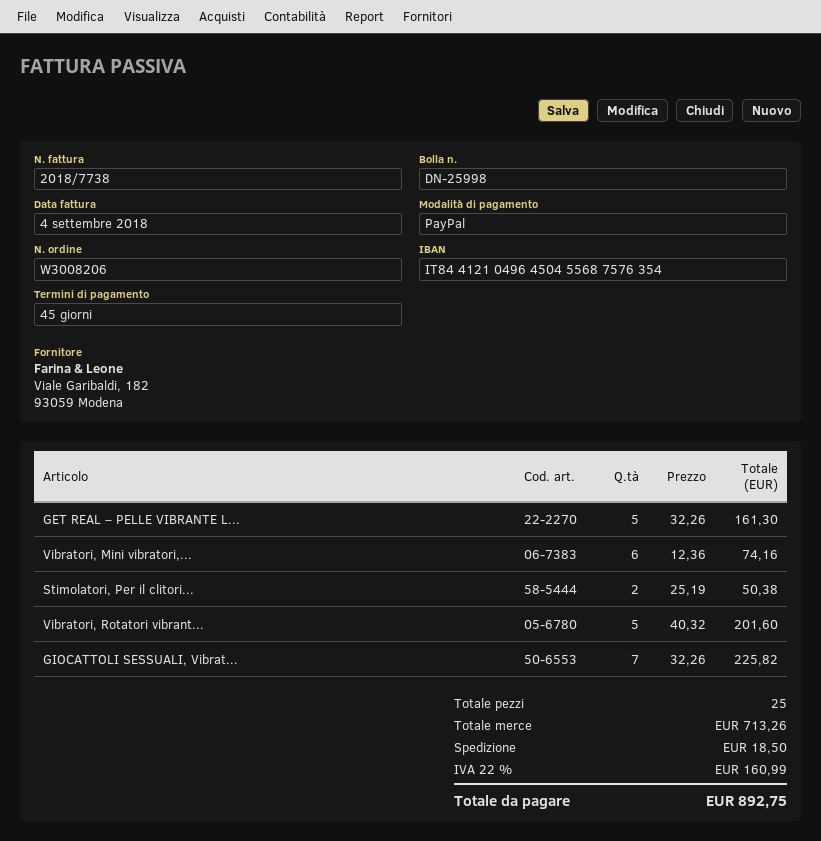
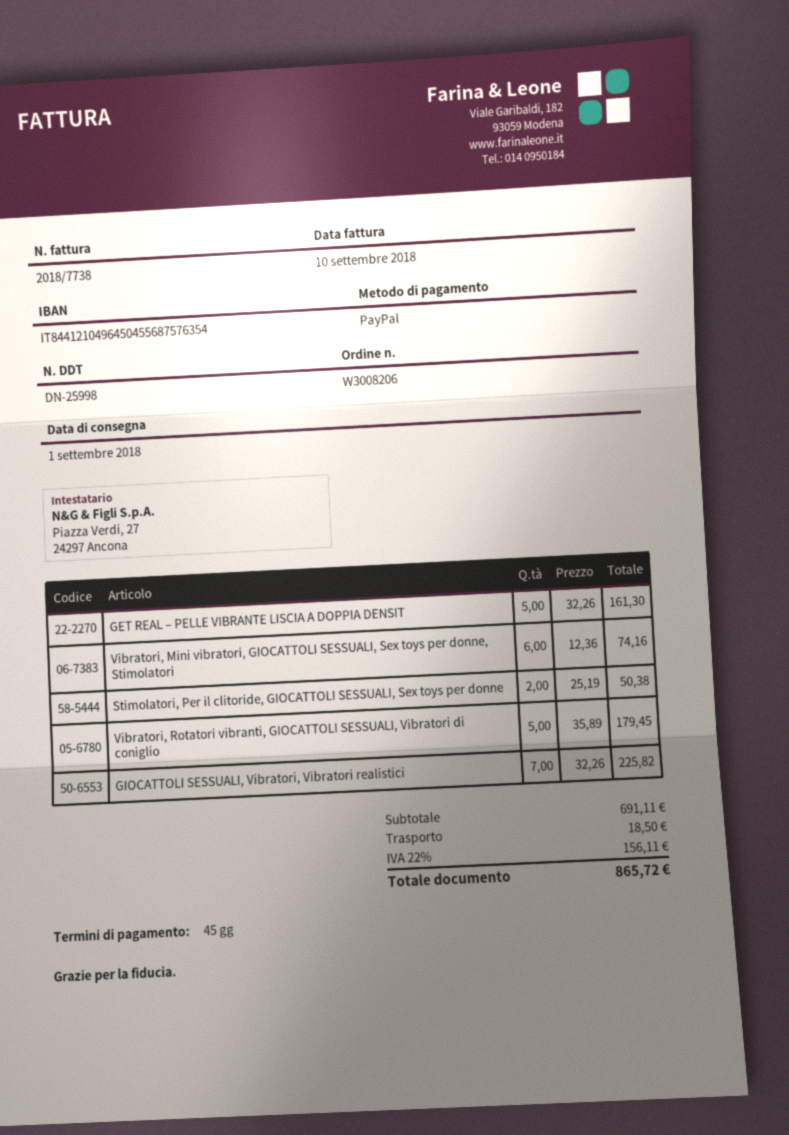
invoice date: 2018-09-04 -> 2018-09-10
Vibratori, Rotatori vibrant...: 5 x 40.32 = 201.60 -> 5 x 35.89 = 179.45
subtotal: 713.26 -> 691.11
tax: 22% = 160.99 -> 22% = 156.11
total: 892.75 -> 865.72

